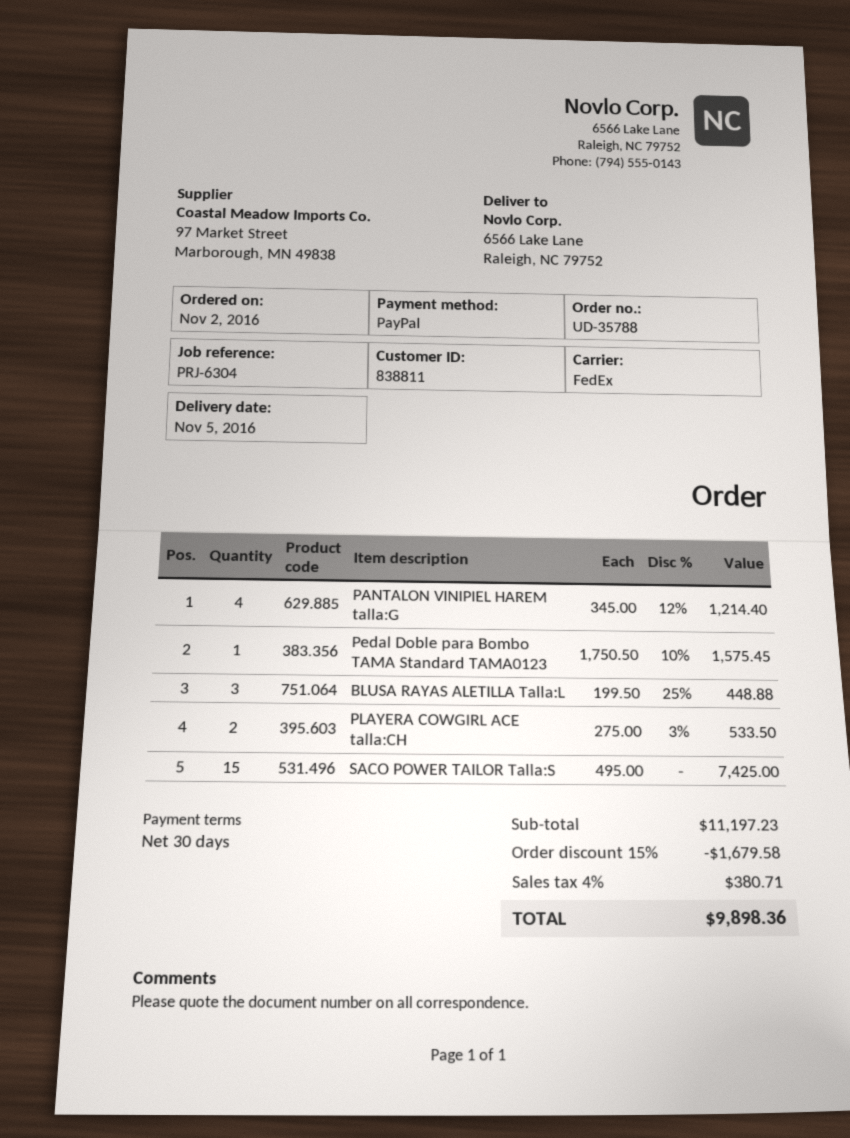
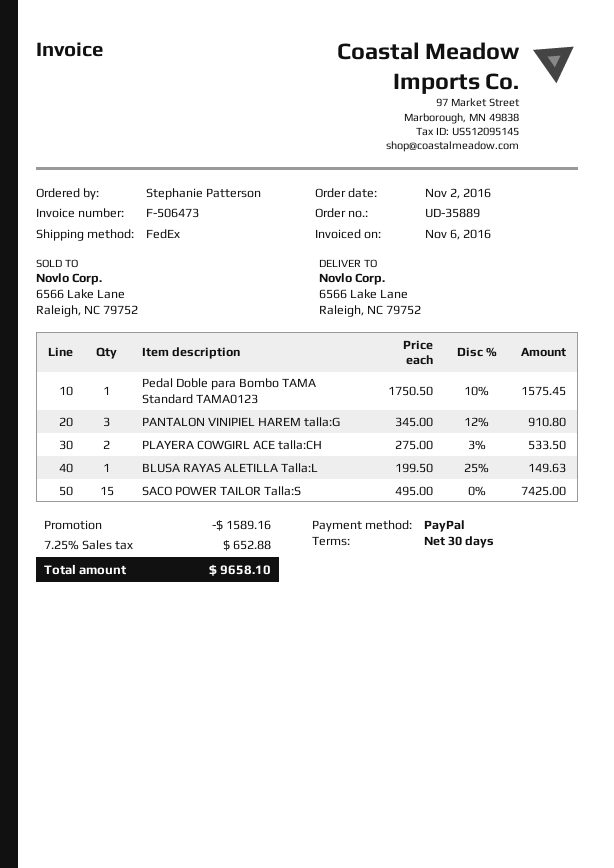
order number: UD-35788 -> UD-35889
PANTALON VINIPIEL HAREM talla:G: 4 x 345.00 - 12% = 1214.40 -> 3 x 345.00 - 12% = 910.80
BLUSA RAYAS ALETILLA Talla:L: 3 x 199.50 - 25% = 448.88 -> 1 x 199.50 - 25% = 149.63
discount: 1679.58 -> 1589.16
tax: 4% = 380.71 -> 7.25% = 652.88
total: 9898.36 -> 9658.10

